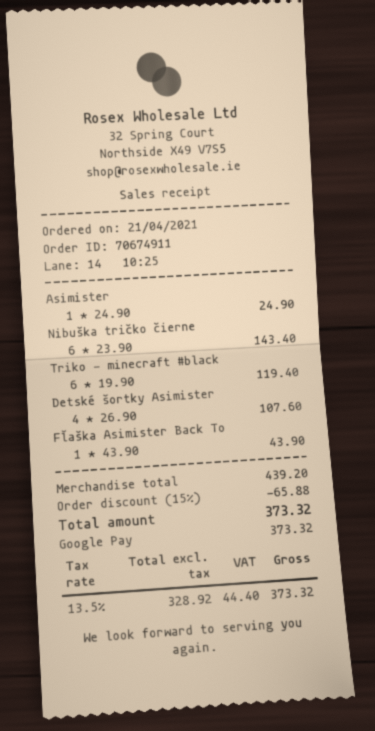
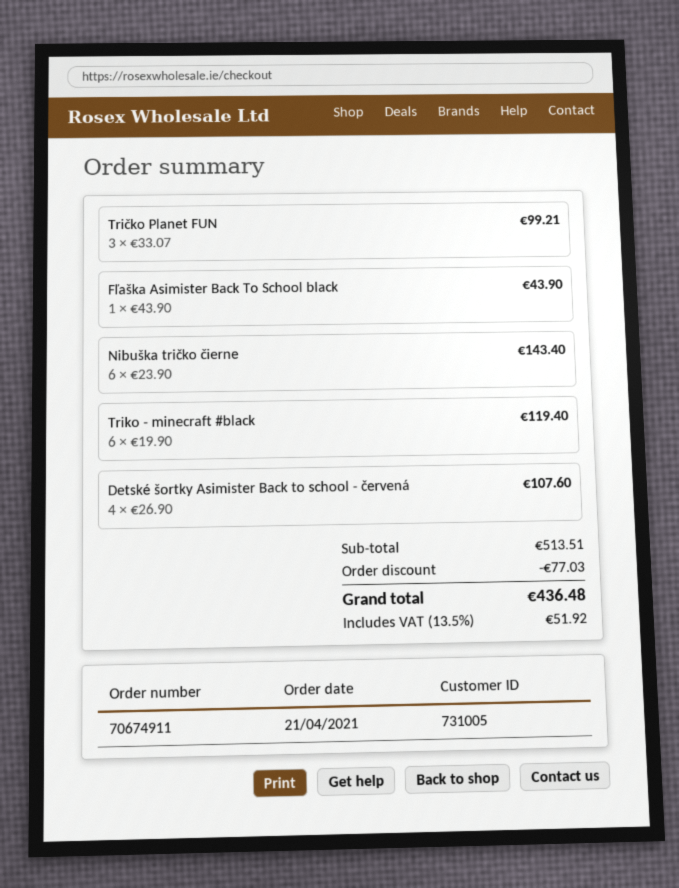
Asimister: 1 x 24.90 = 24.90 -> none
Tričko Planet FUN: none -> 3 x 33.07 = 99.21
subtotal: 439.20 -> 513.51
discount: 65.88 -> 77.03
tax: 13.5% = 44.40 -> 13.5% = 51.92
total: 373.32 -> 436.48

